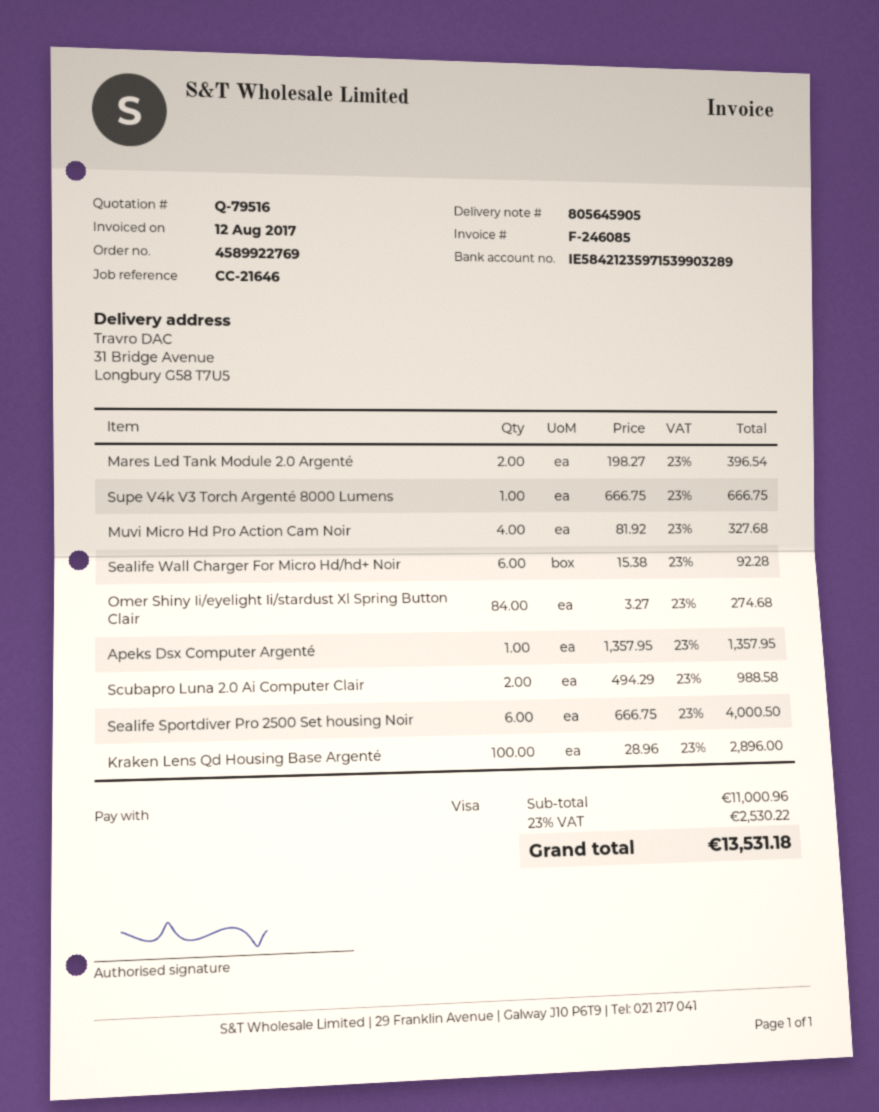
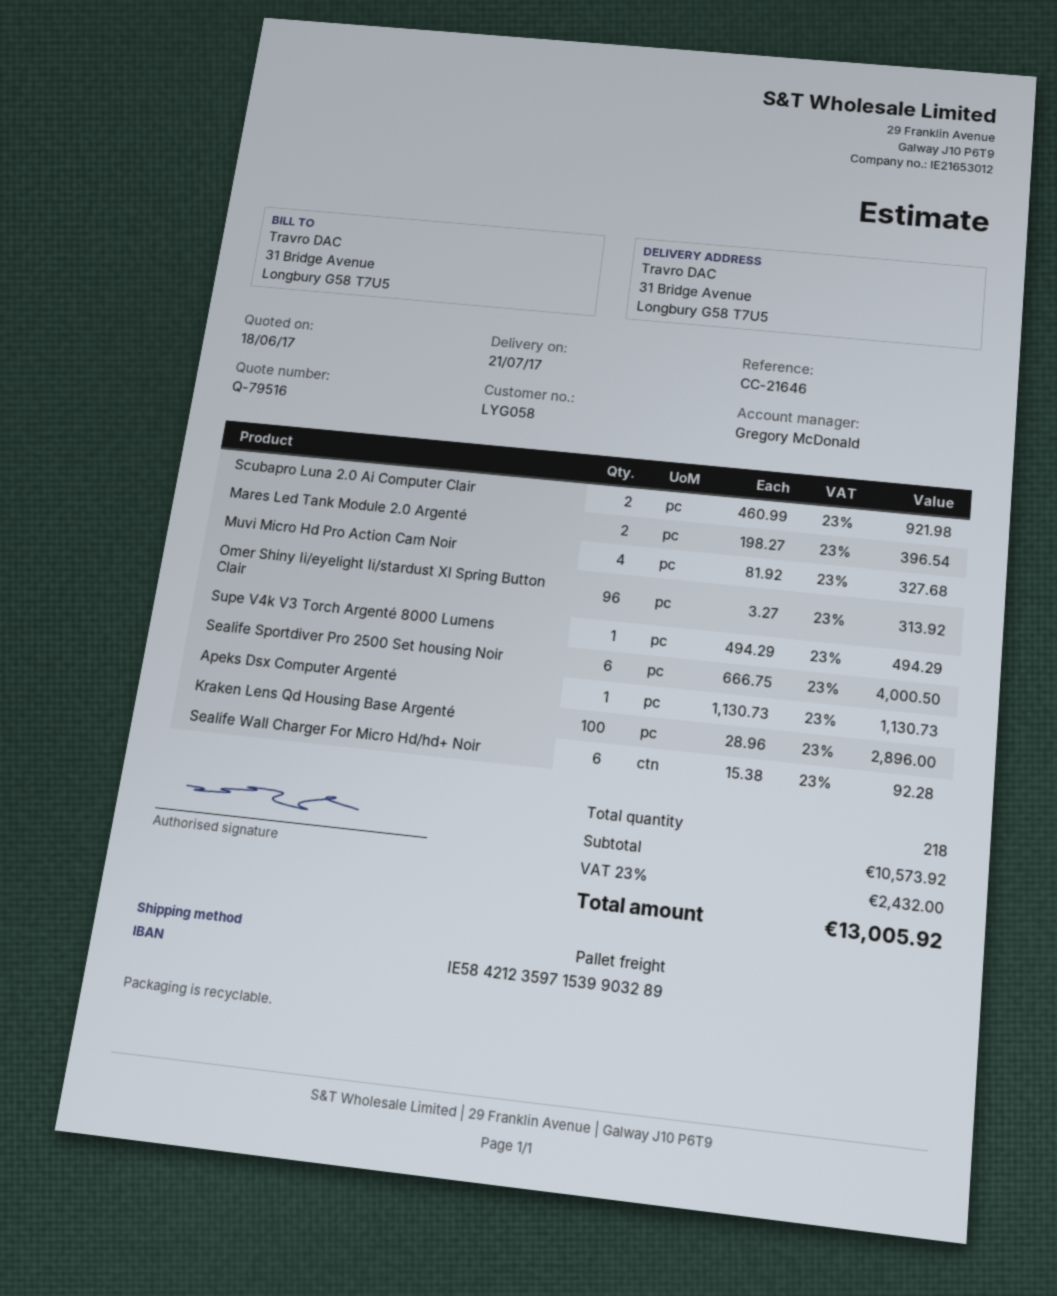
Supe V4k V3 Torch Argenté 8000 Lumens: 1 x 666.75 = 666.75 -> 1 x 494.29 = 494.29
Omer Shiny Ii/eyelight Ii/stardust Xl Spring Button Clair: 84 x 3.27 = 274.68 -> 96 x 3.27 = 313.92
Apeks Dsx Computer Argenté: 1 x 1357.95 = 1357.95 -> 1 x 1130.73 = 1130.73
Scubapro Luna 2.0 Ai Computer Clair: 2 x 494.29 = 988.58 -> 2 x 460.99 = 921.98
subtotal: 11000.96 -> 10573.92
tax: 23% = 2530.22 -> 23% = 2432.00
total: 13531.18 -> 13005.92

